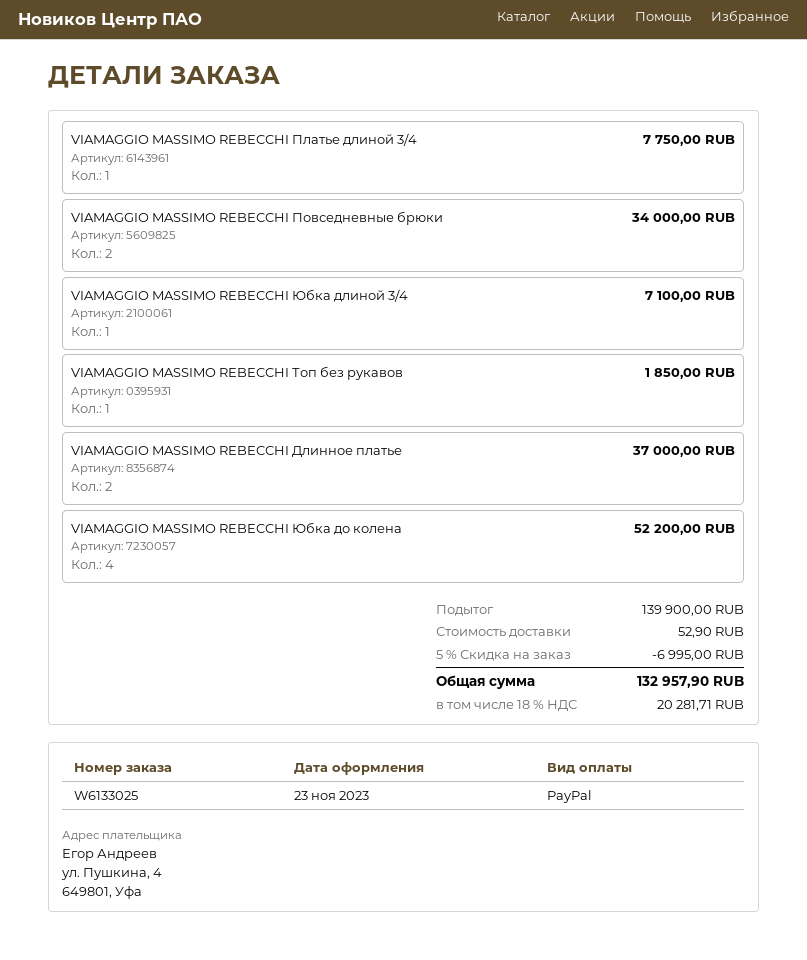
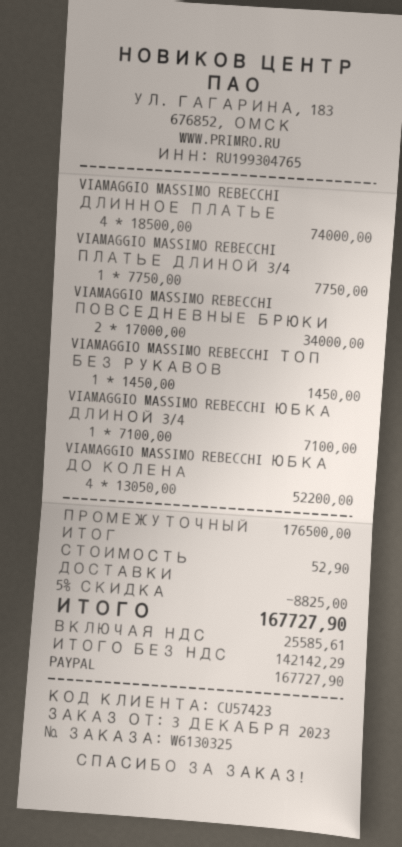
order number: W6133025 -> W6130325
order date: 2023-11-23 -> 2023-12-03
VIAMAGGIO MASSIMO REBECCHI Топ без рукавов: 1 for 1850.00 -> 1 for 1450.00
VIAMAGGIO MASSIMO REBECCHI Длинное платье: 2 for 37000.00 -> 4 for 74000.00
subtotal: 139900.00 -> 176500.00
discount: 5% = 6995.00 -> 5% = 8825.00
tax: 20281.71 -> 25585.61
total: 132957.90 -> 167727.90

